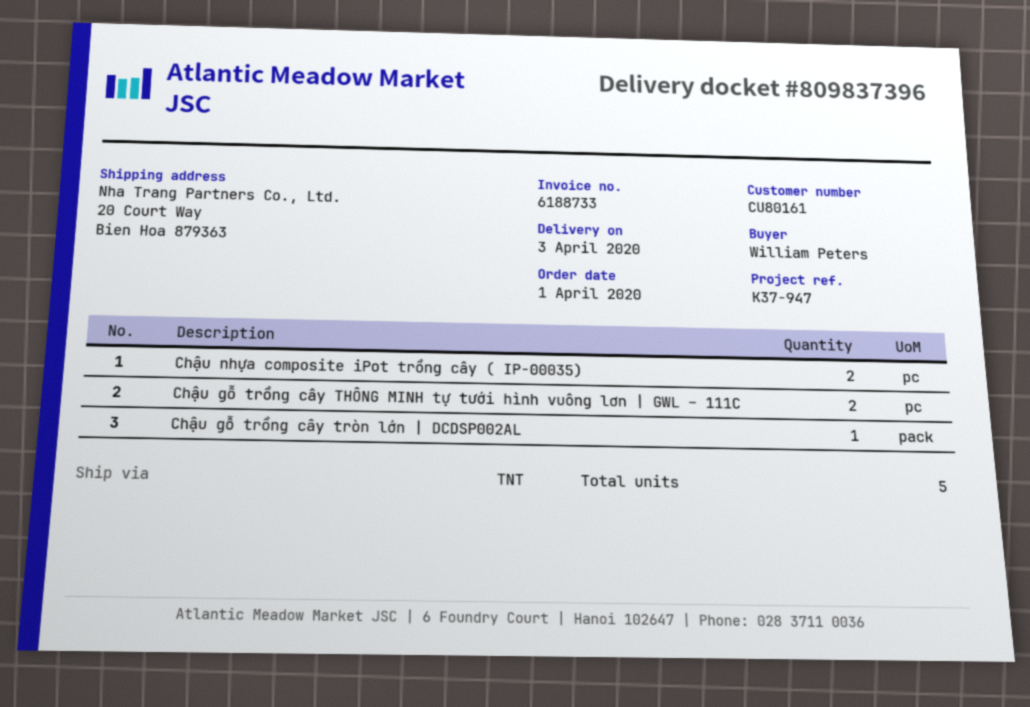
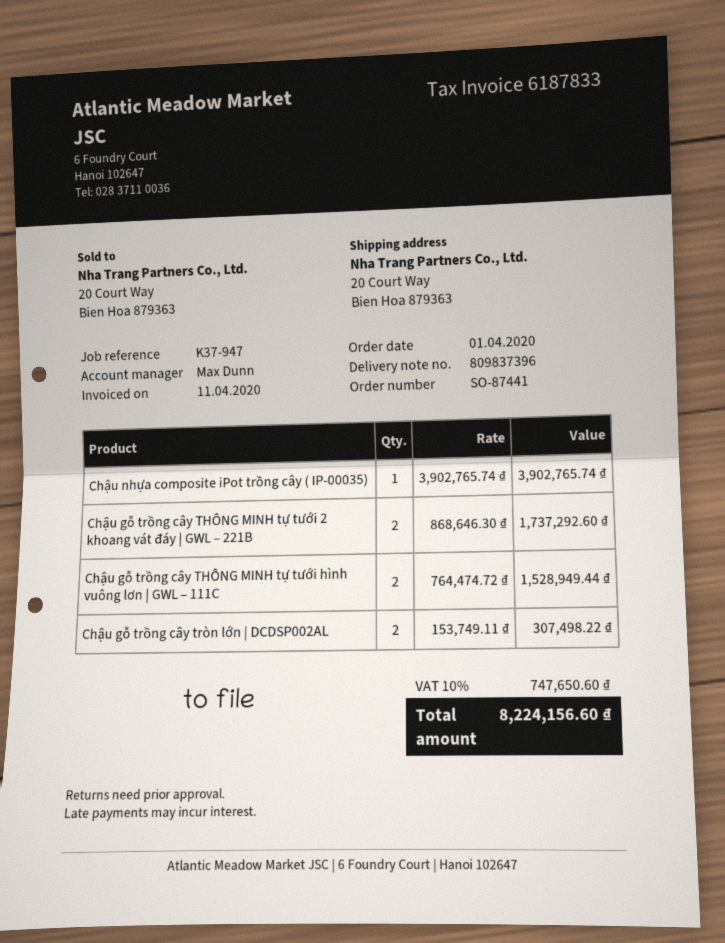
invoice number: 6188733 -> 6187833
Chậu nhựa composite iPot trồng cây ( IP-00035): 2 -> 1
Chậu gỗ trồng cây tròn lớn | DCDSP002AL: 1 -> 2
Chậu gỗ trồng cây THÔNG MINH tự tưới 2 khoang vát đáy | GWL – 221B: none -> 2

